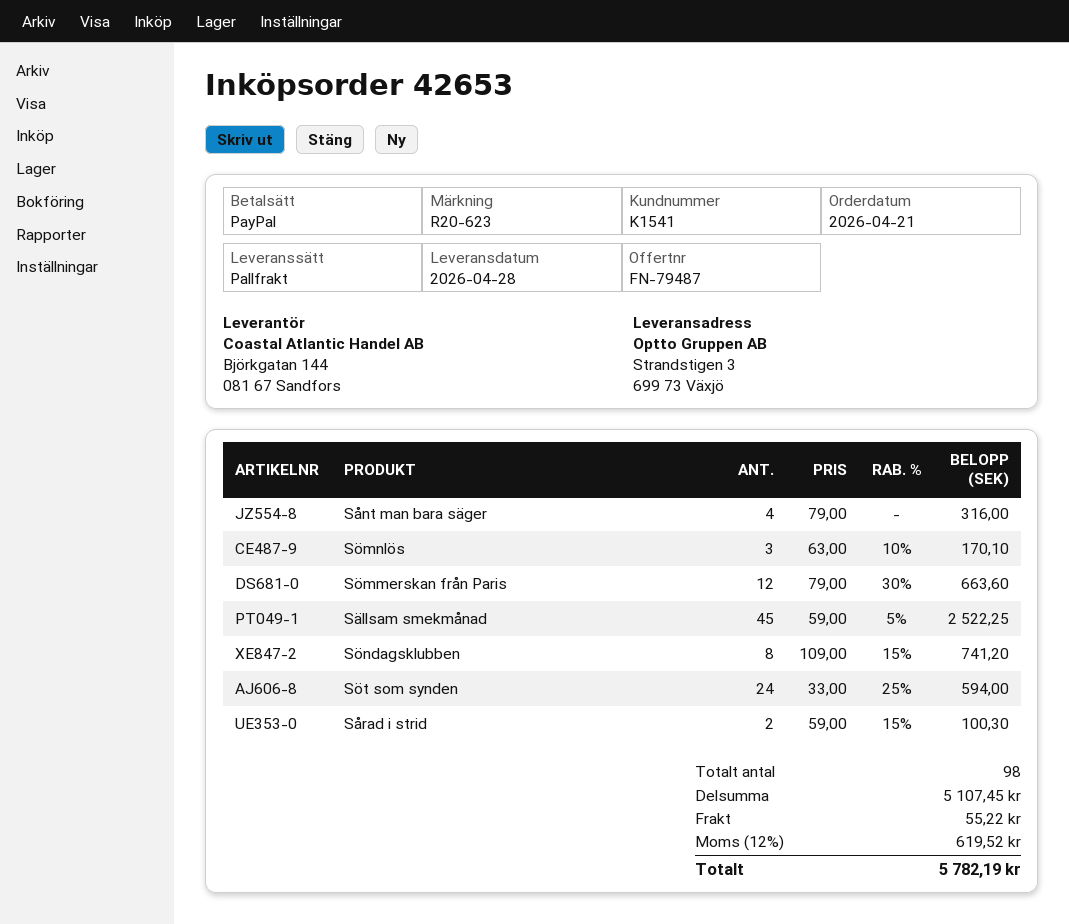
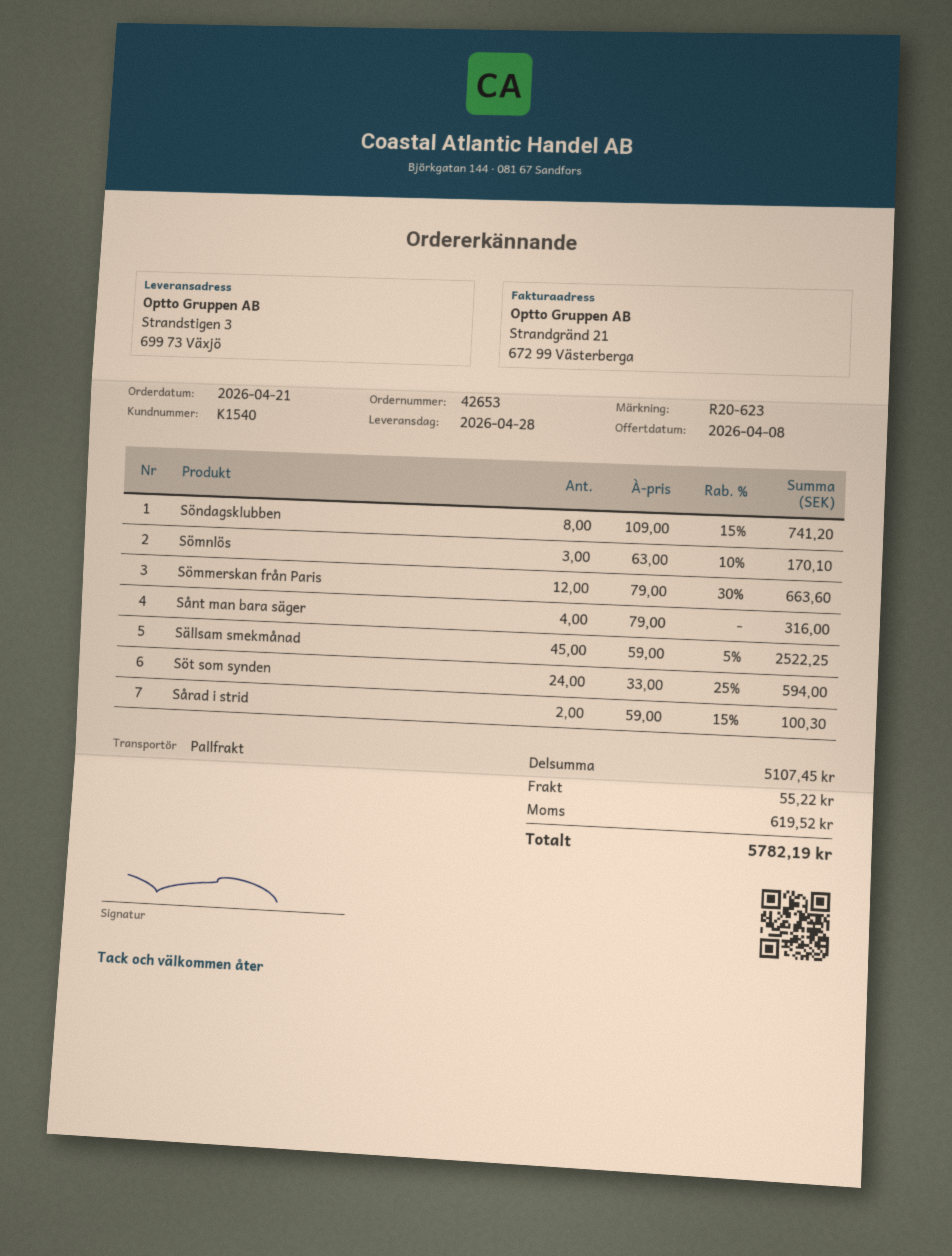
customer number: K1541 -> K1540

